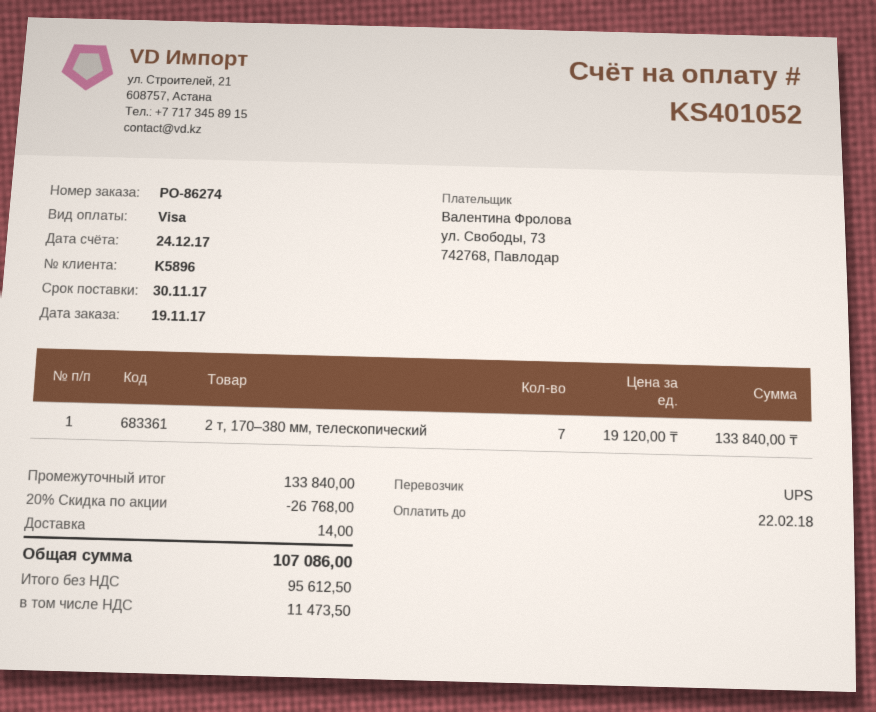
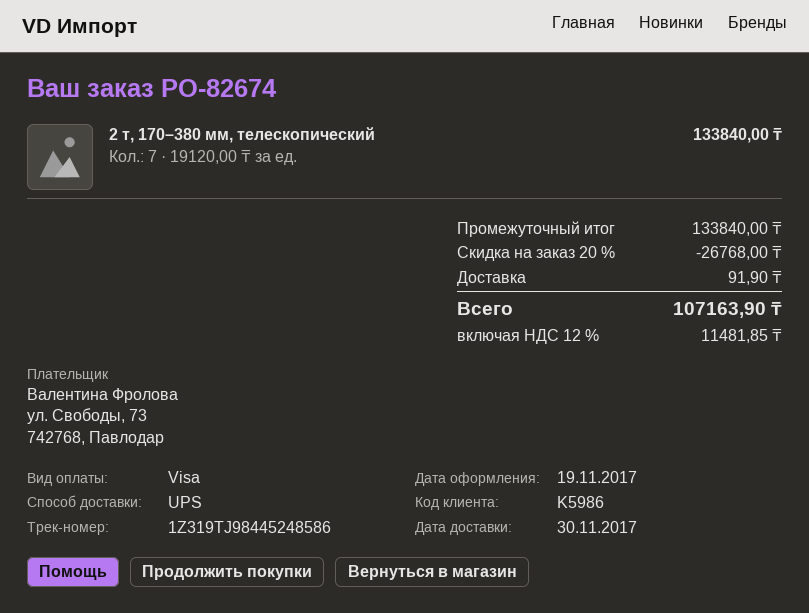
order number: PO-86274 -> PO-82674
customer number: K5896 -> K5986
shipping: 14.00 -> 91.90
tax: 11473.50 -> 11481.85
total: 107086.00 -> 107163.90

